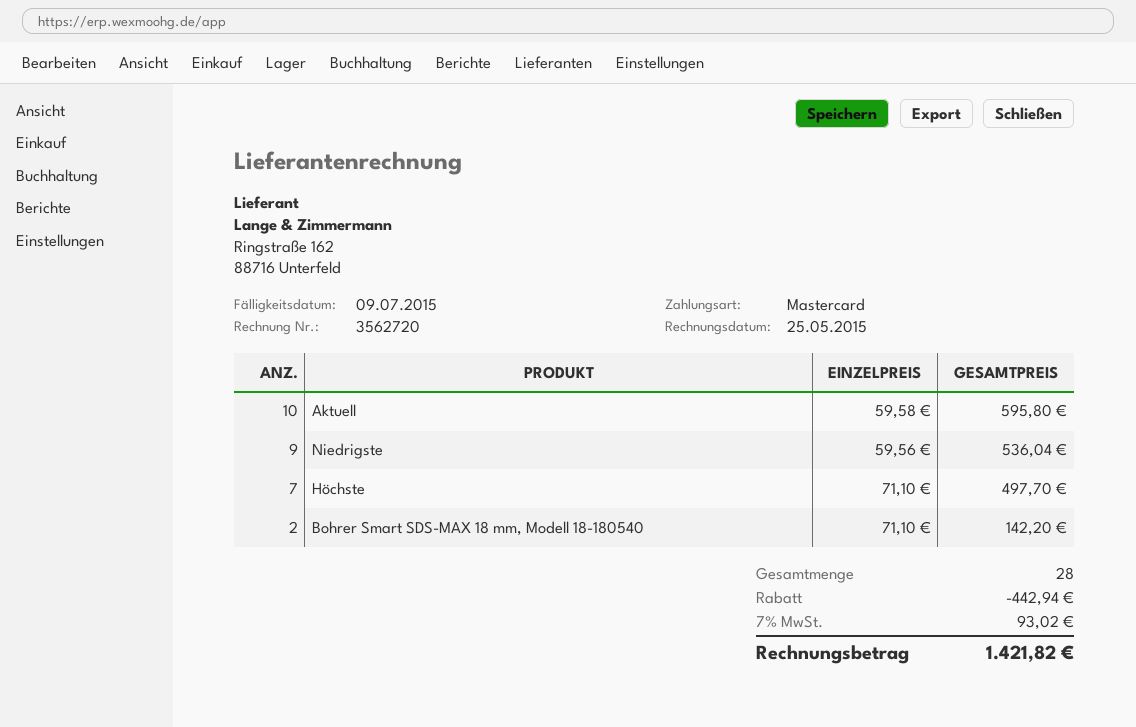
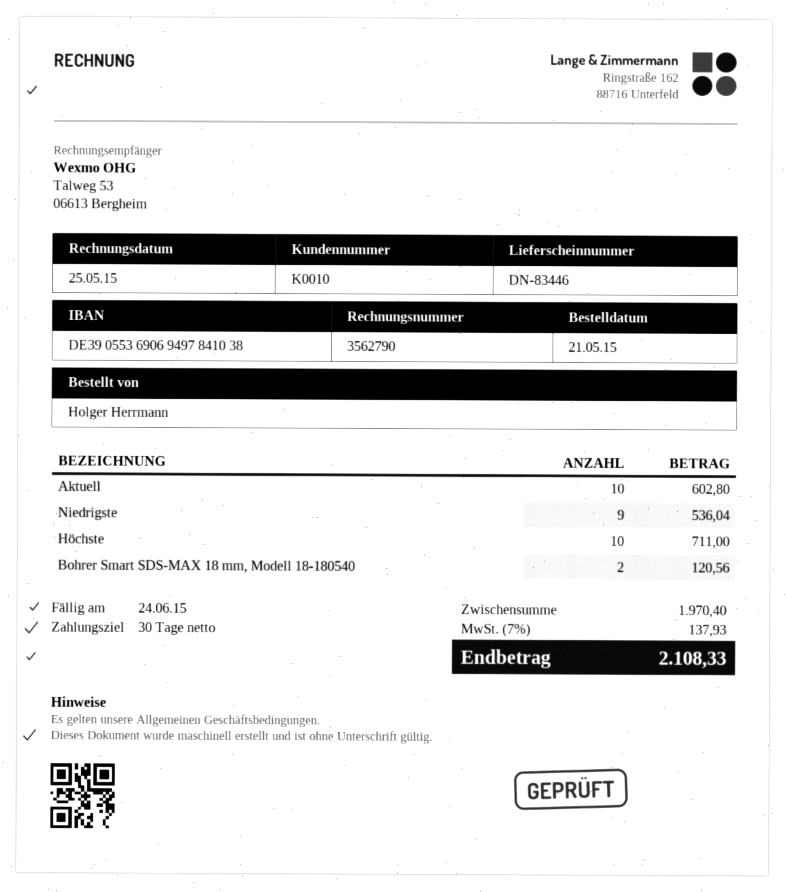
invoice number: 3562720 -> 3562790
due date: 2015-07-09 -> 2015-06-24
Aktuell: 10 for 595.80 -> 10 for 602.80
Höchste: 7 for 497.70 -> 10 for 711.00
Bohrer Smart SDS-MAX 18 mm, Modell 18-180540: 2 for 142.20 -> 2 for 120.56
discount: 442.94 -> none
tax: 7% = 93.02 -> 7% = 137.93
total: 1421.82 -> 2108.33

